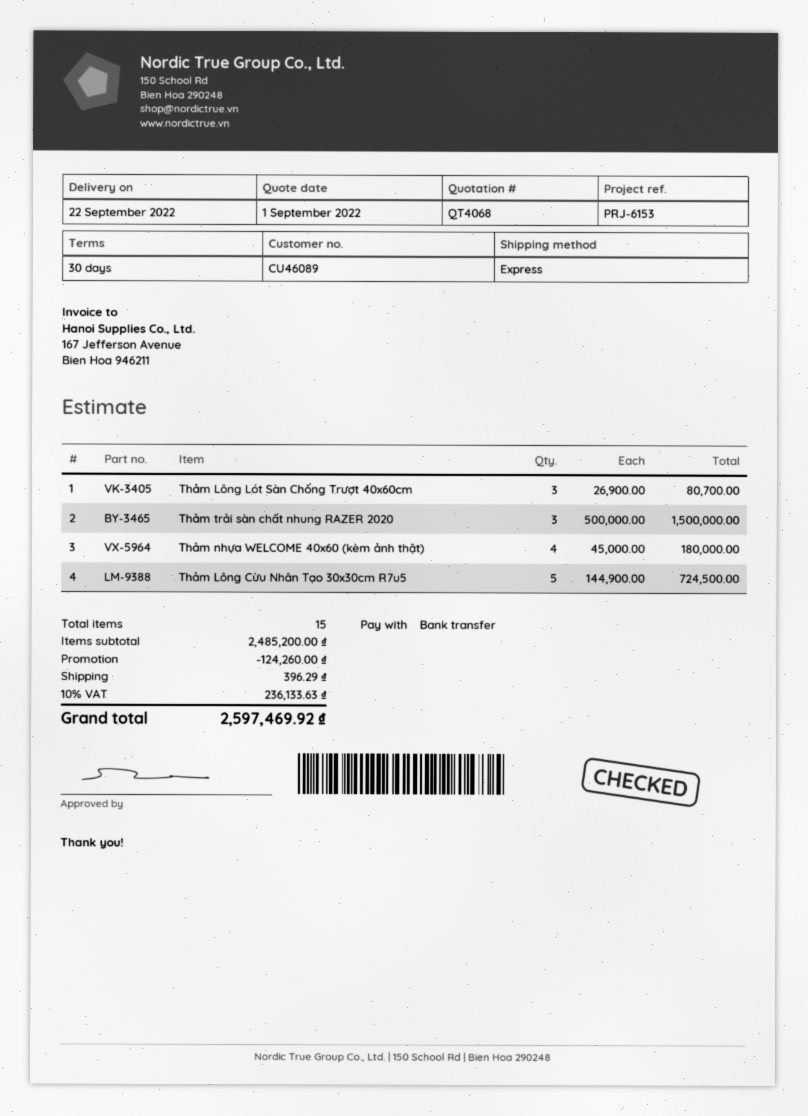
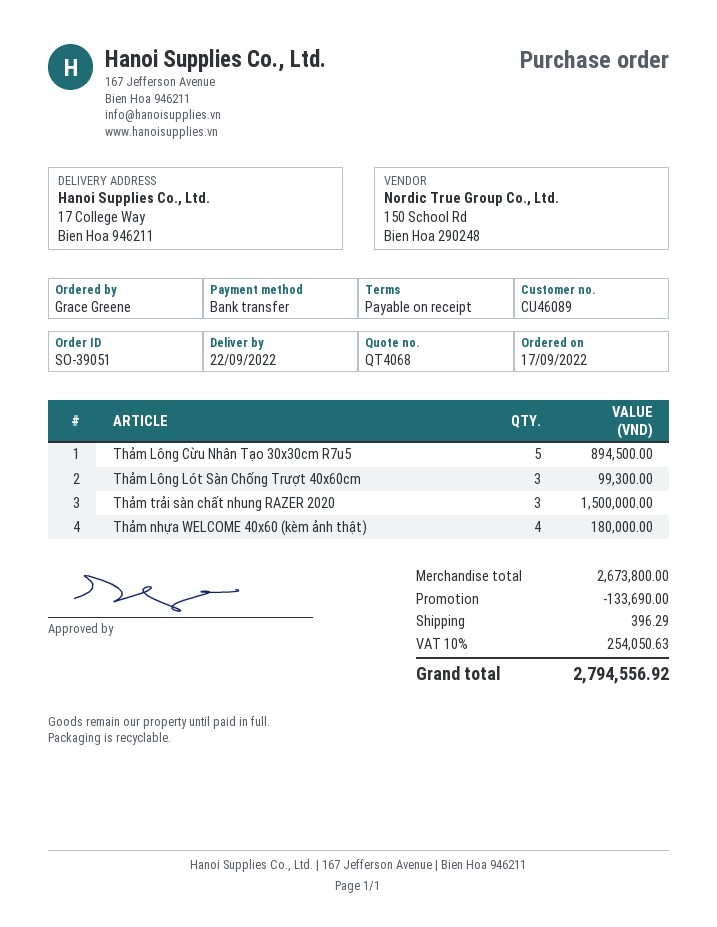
payment terms: 30 days -> on receipt
Thảm Lông Lót Sàn Chống Trượt 40x60cm: 3 for 80700.00 -> 3 for 99300.00
Thảm Lông Cừu Nhân Tạo 30x30cm R7u5: 5 for 724500.00 -> 5 for 894500.00
subtotal: 2485200.00 -> 2673800.00
discount: 124260.00 -> 133690.00
tax: 10% = 236133.63 -> 10% = 254050.63
total: 2597469.92 -> 2794556.92

